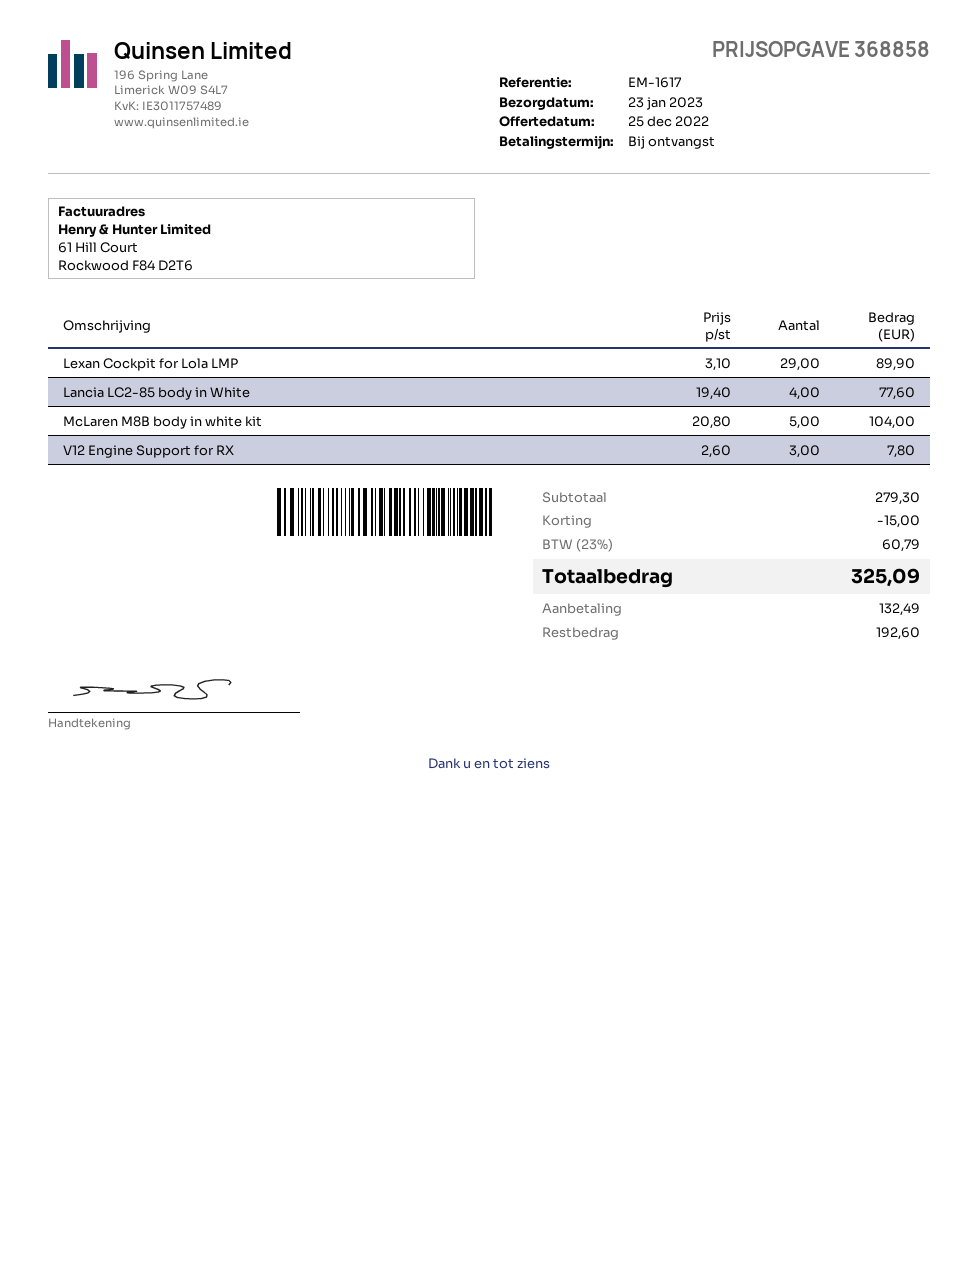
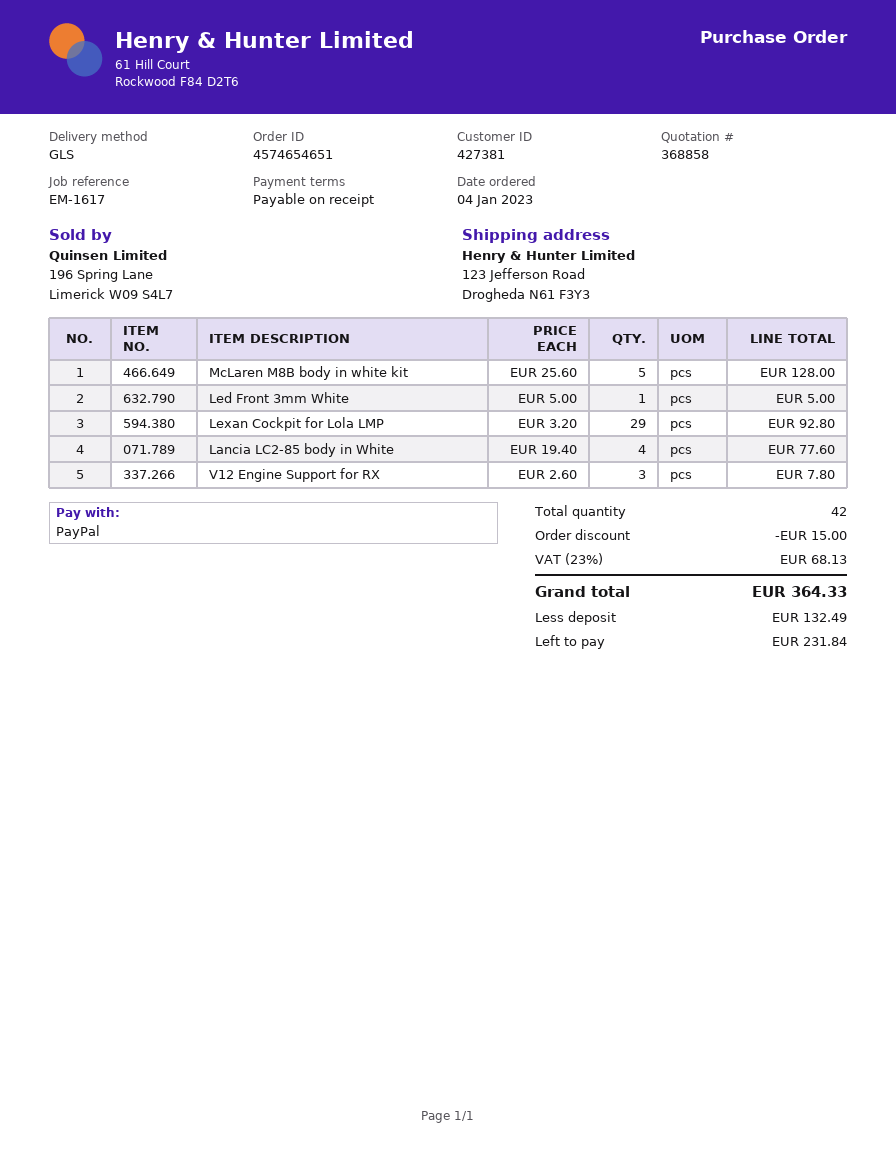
Lexan Cockpit for Lola LMP: 29 x 3.10 = 89.90 -> 29 x 3.20 = 92.80
McLaren M8B body in white kit: 5 x 20.80 = 104.00 -> 5 x 25.60 = 128.00
Led Front 3mm White: none -> 1 x 5.00 = 5.00
tax: 23% = 60.79 -> 23% = 68.13
total: 325.09 -> 364.33
balance: 192.60 -> 231.84

